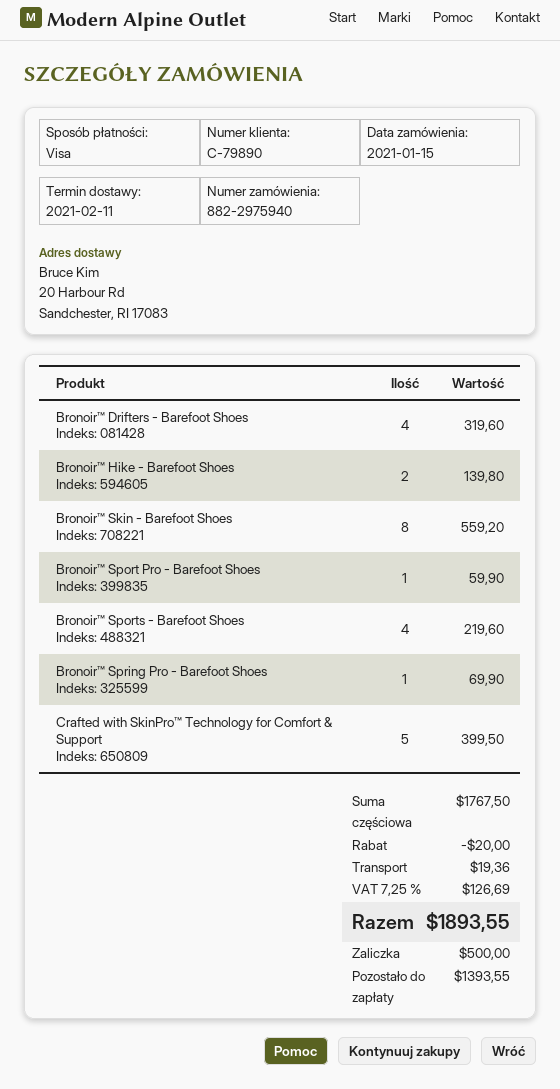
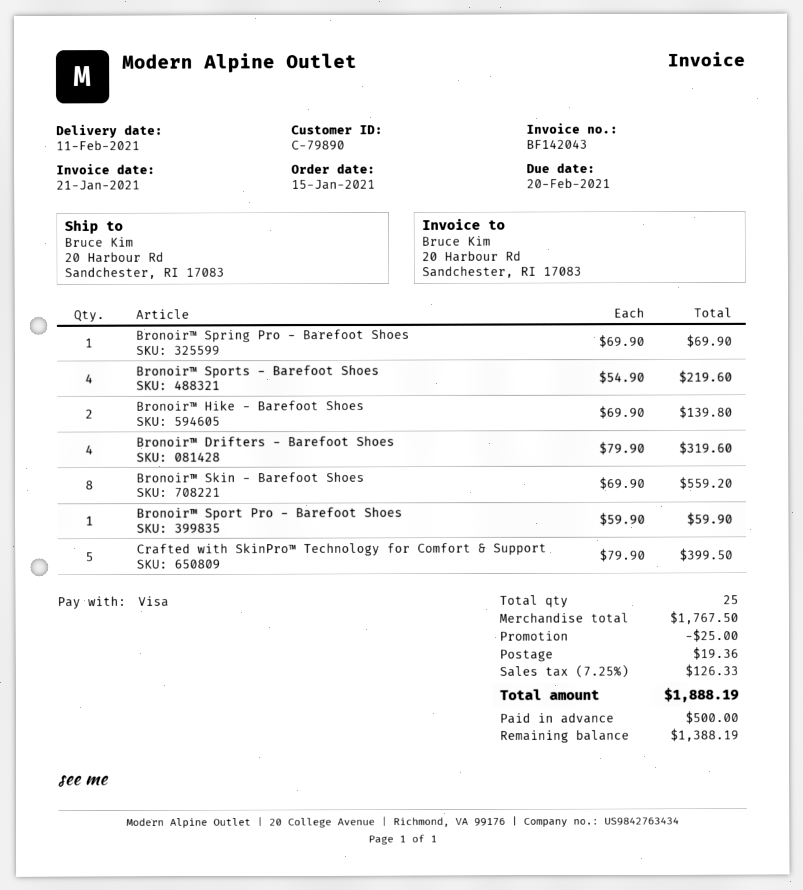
discount: 20.00 -> 25.00
tax: 7.25% = 126.69 -> 7.25% = 126.33
total: 1893.55 -> 1888.19
balance: 1393.55 -> 1388.19

